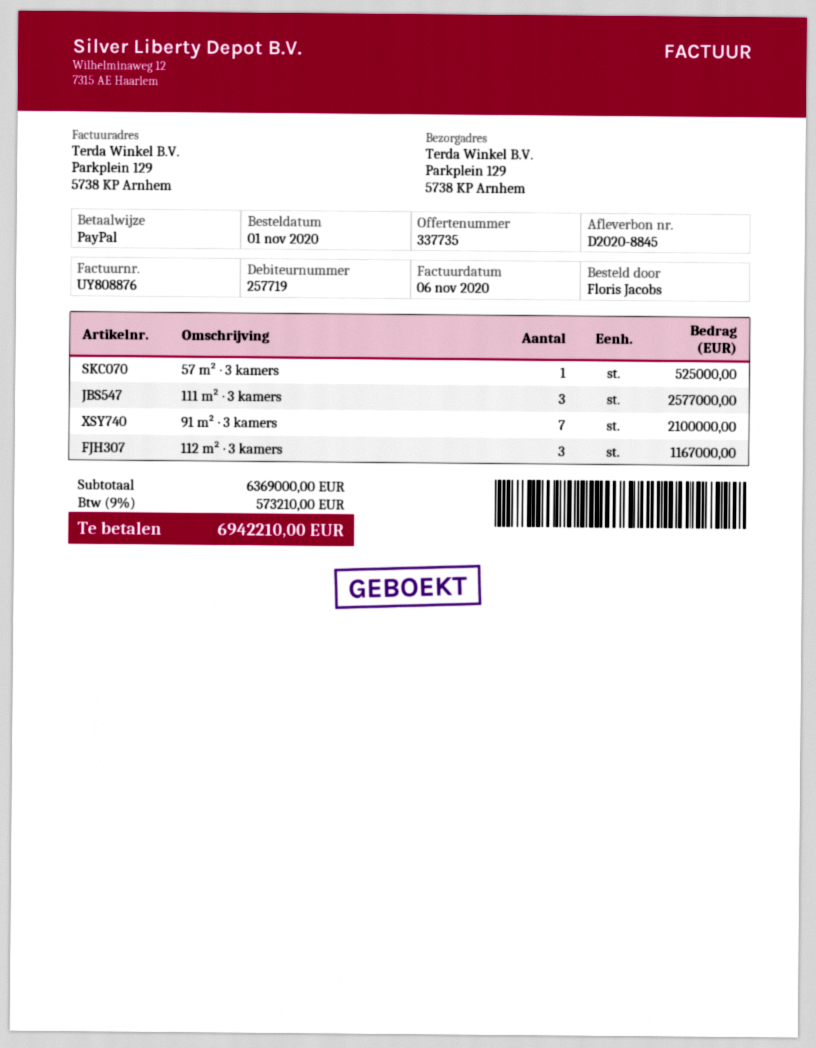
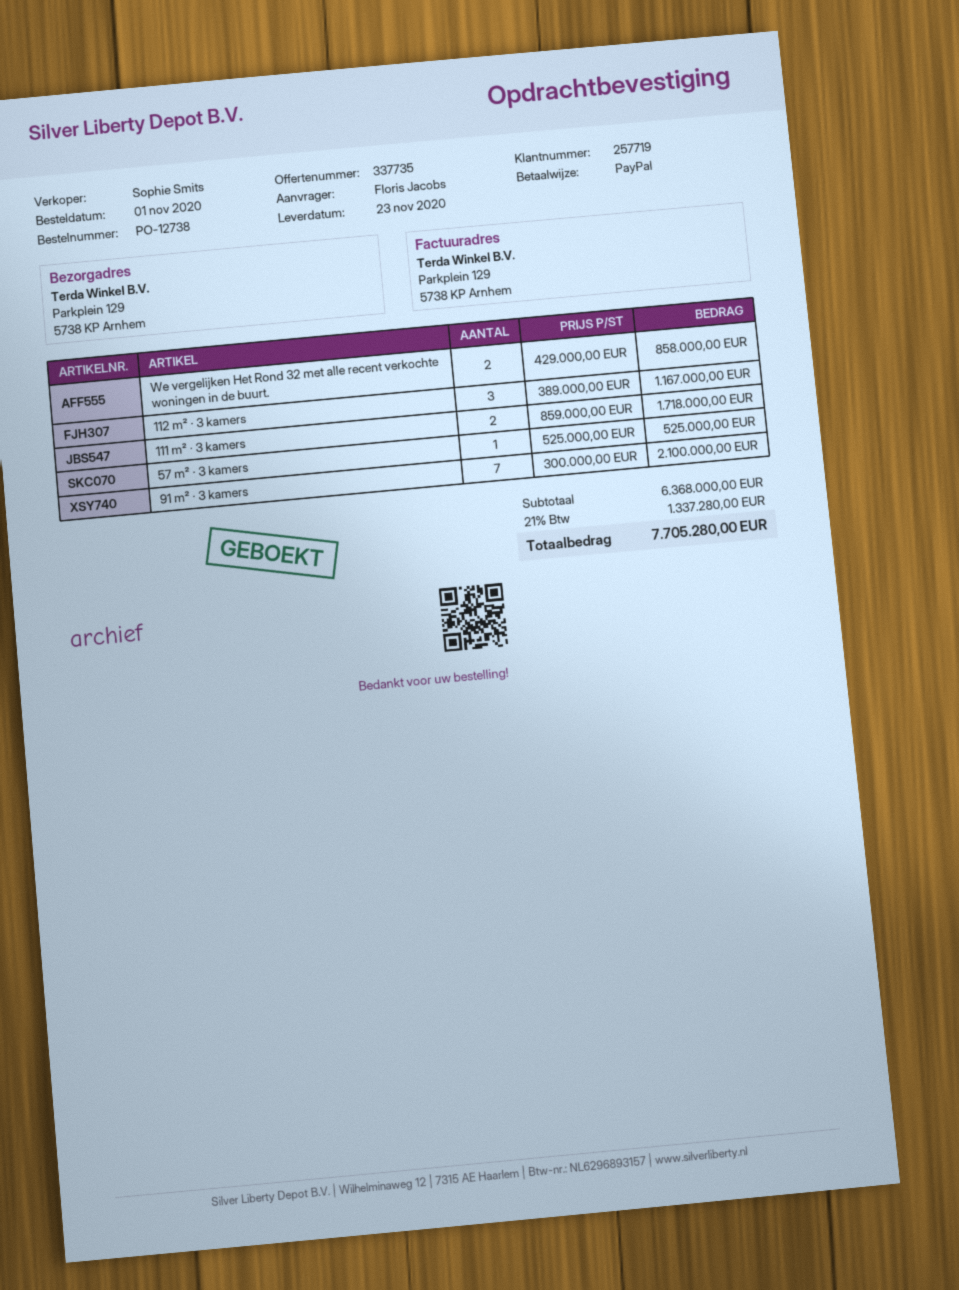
111 m² · 3 kamers: 3 for 2577000.00 -> 2 for 1718000.00
We vergelijken Het Rond 32 met alle recent verkochte woningen in de buurt.: none -> 2 for 858000.00
subtotal: 6369000.00 -> 6368000.00
tax: 9% = 573210.00 -> 21% = 1337280.00
total: 6942210.00 -> 7705280.00

